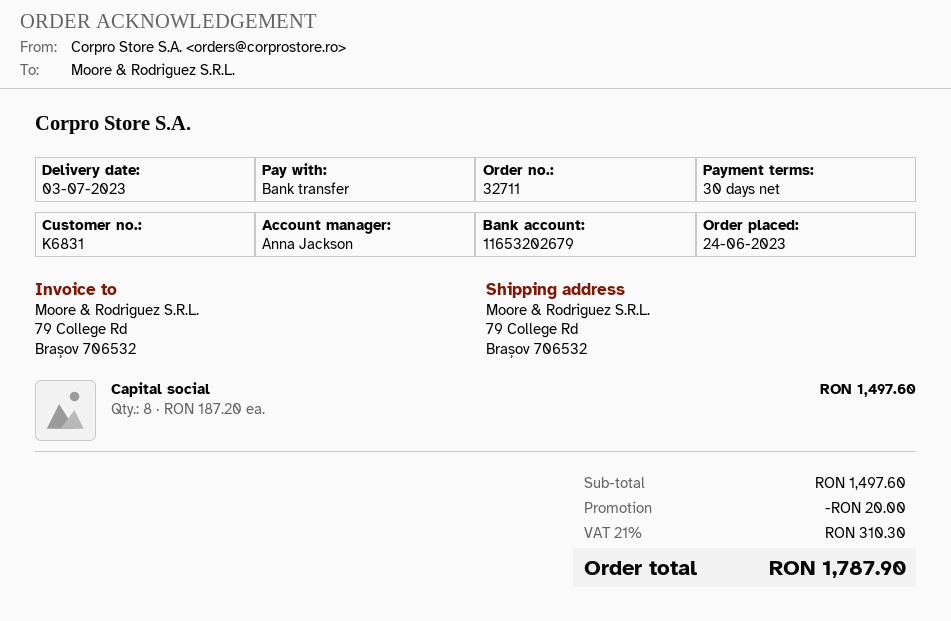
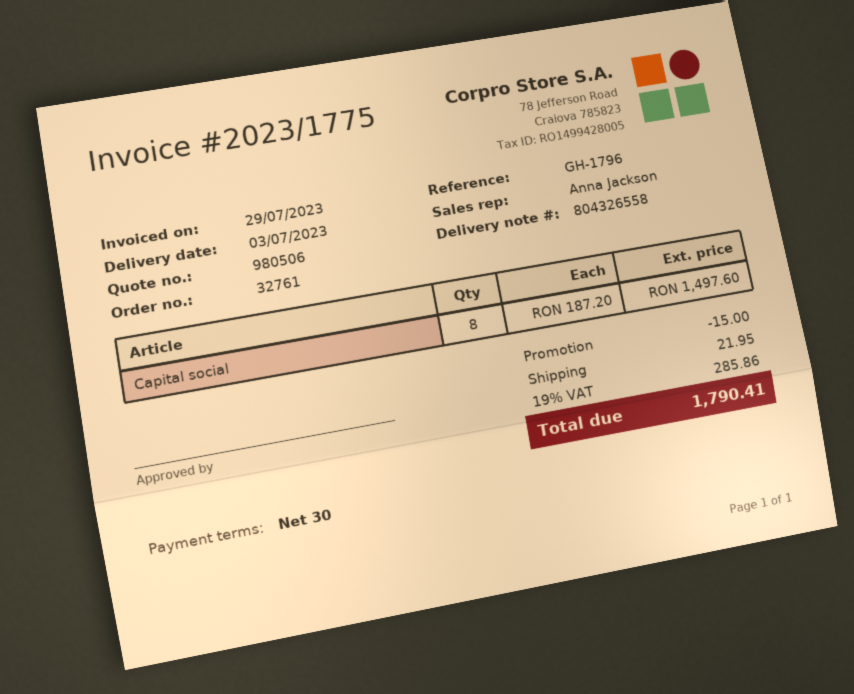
order number: 32711 -> 32761
discount: 20.00 -> 15.00
shipping: none -> 21.95
tax: 21% = 310.30 -> 19% = 285.86
total: 1787.90 -> 1790.41

